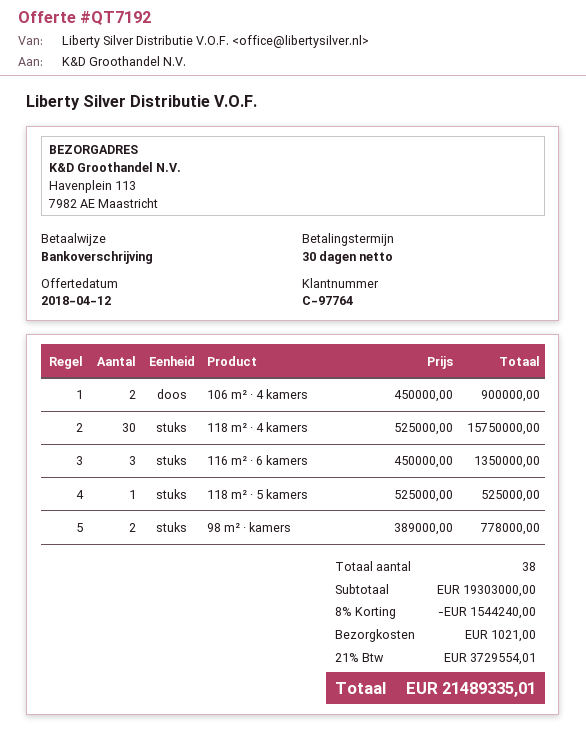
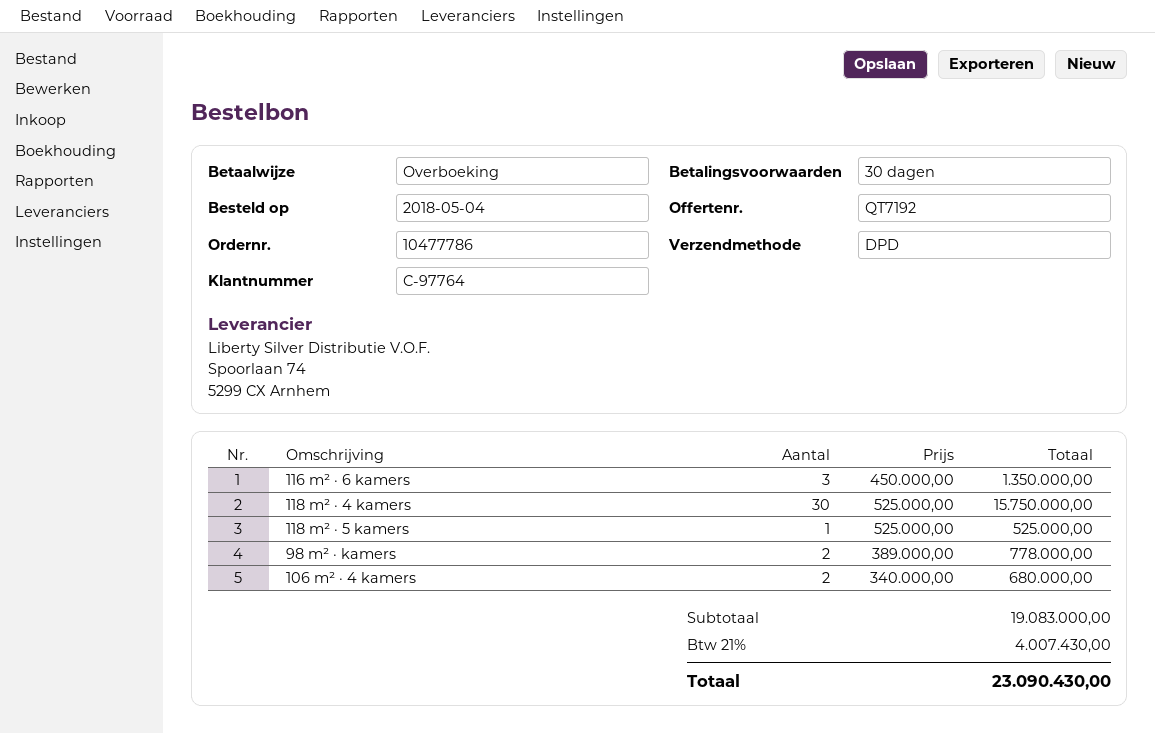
106 m² · 4 kamers: 2 x 450000.00 = 900000.00 -> 2 x 340000.00 = 680000.00
subtotal: 19303000.00 -> 19083000.00
discount: 8% = 1544240.00 -> none
shipping: 1021.00 -> none
tax: 21% = 3729554.01 -> 21% = 4007430.00
total: 21489335.01 -> 23090430.00

